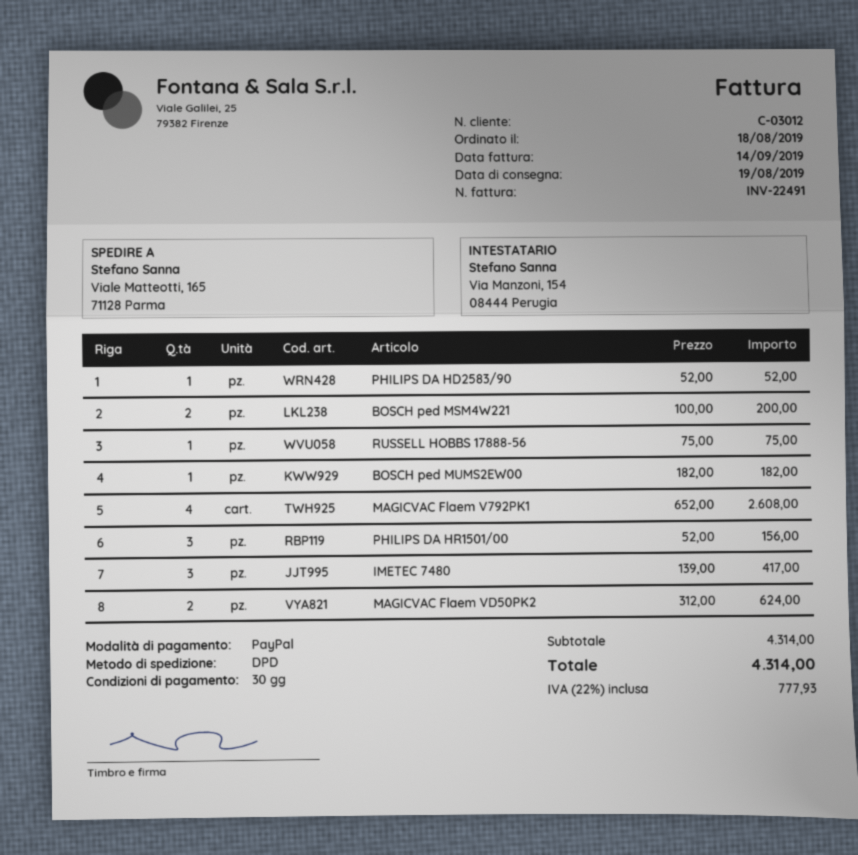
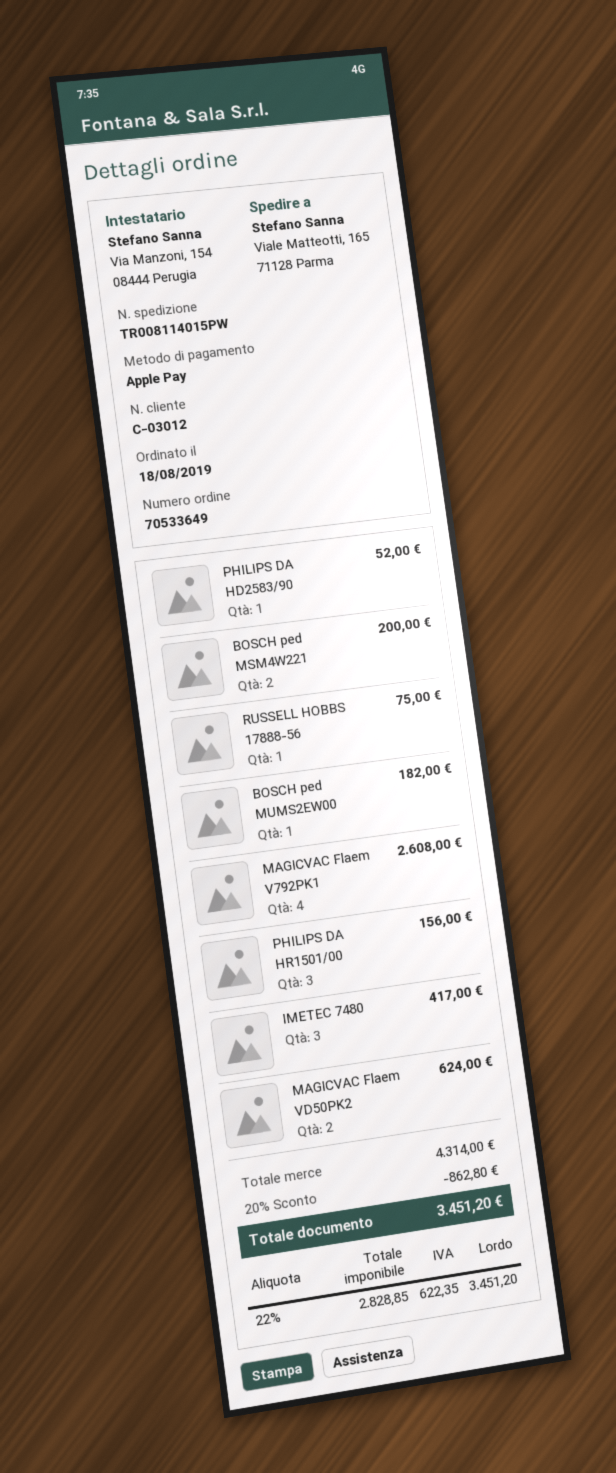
payment method: PayPal -> Apple Pay
discount: none -> 20% = 862.80
tax: 22% = 777.93 -> 22% = 622.35
total: 4314.00 -> 3451.20

